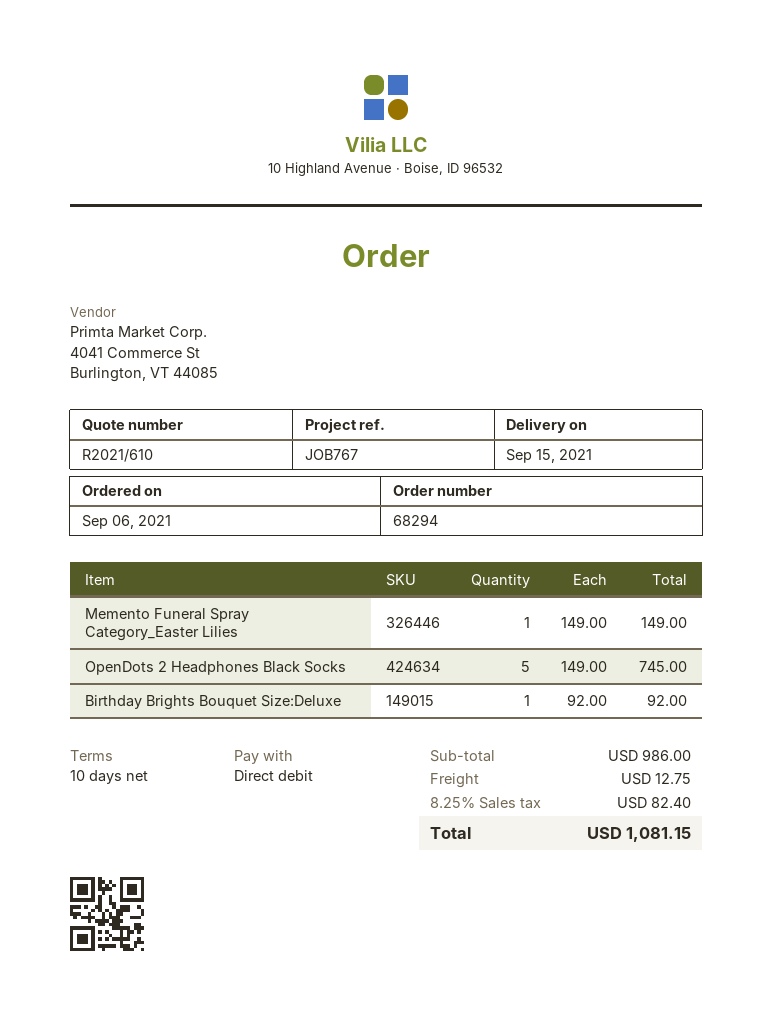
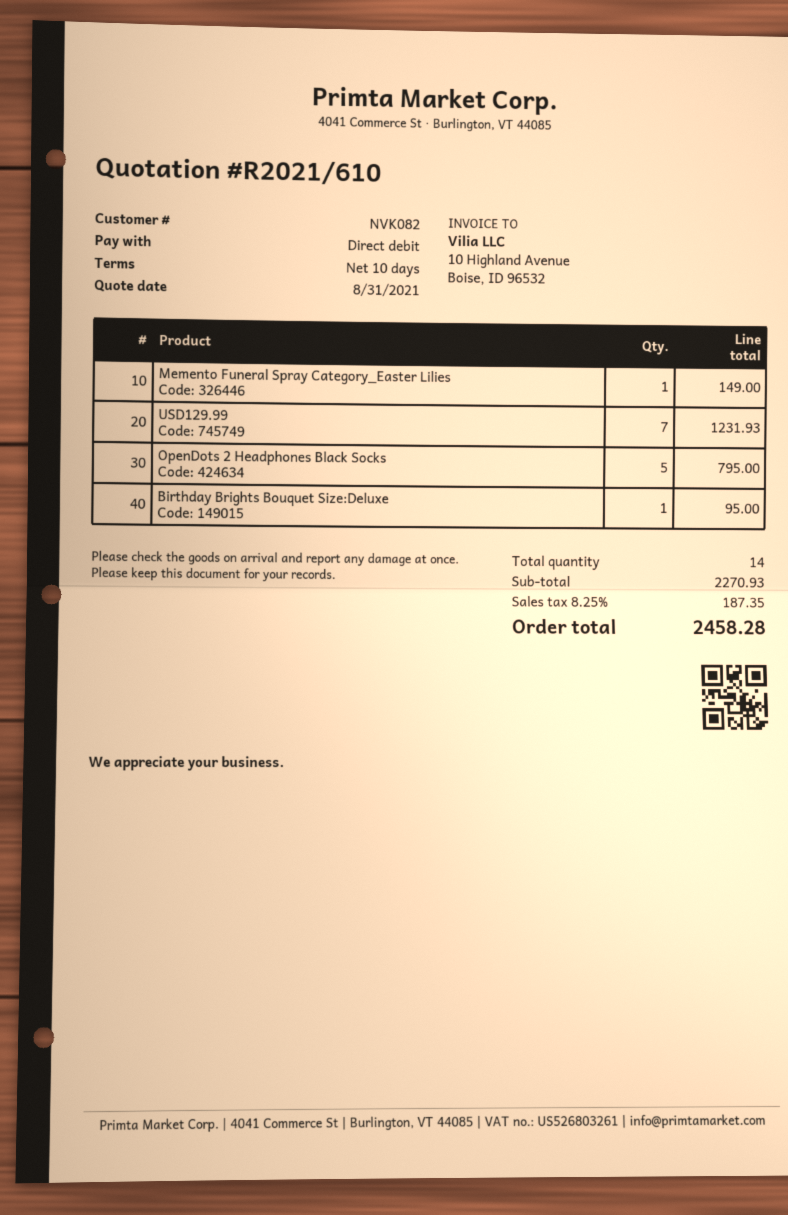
OpenDots 2 Headphones Black Socks: 5 for 745.00 -> 5 for 795.00
Birthday Brights Bouquet Size:Deluxe: 1 for 92.00 -> 1 for 95.00
USD129.99: none -> 7 for 1231.93
subtotal: 986.00 -> 2270.93
shipping: 12.75 -> none
tax: 8.25% = 82.40 -> 8.25% = 187.35
total: 1081.15 -> 2458.28

